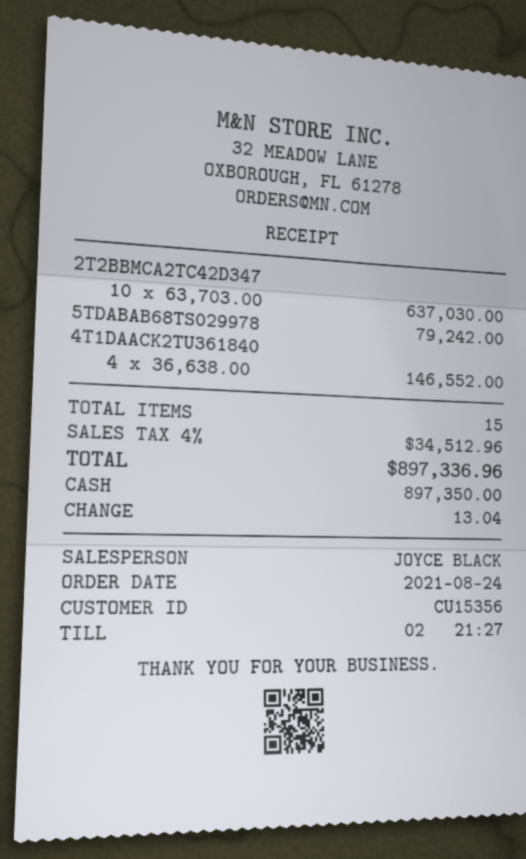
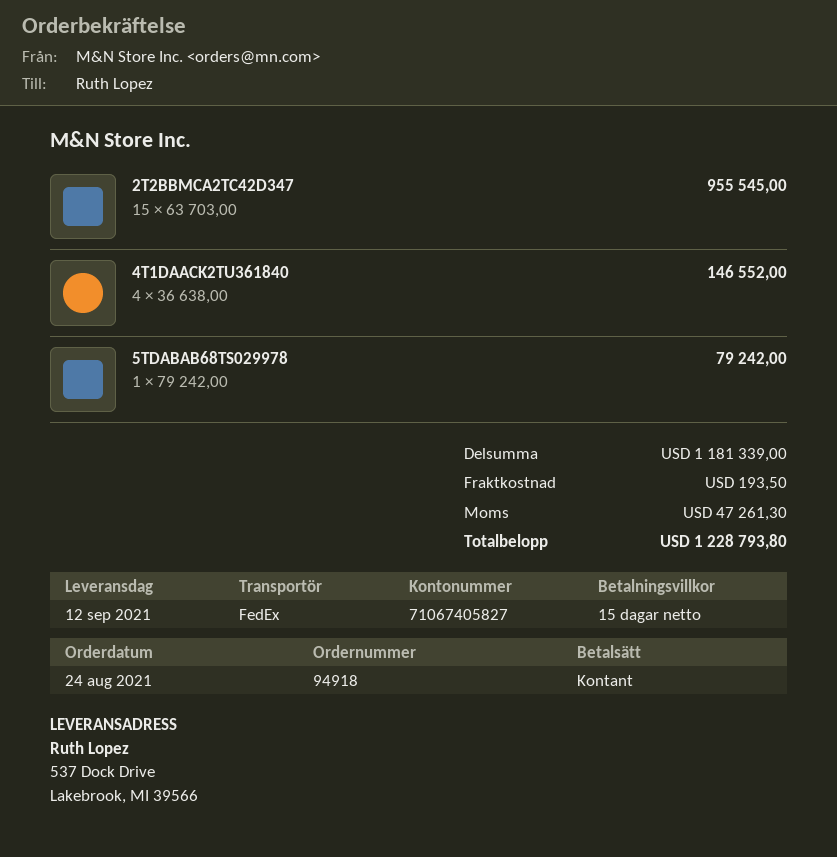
2T2BBMCA2TC42D347: 10 x 63703.00 = 637030.00 -> 15 x 63703.00 = 955545.00
shipping: none -> 193.50
tax: 34512.96 -> 47261.30
total: 897336.96 -> 1228793.80

